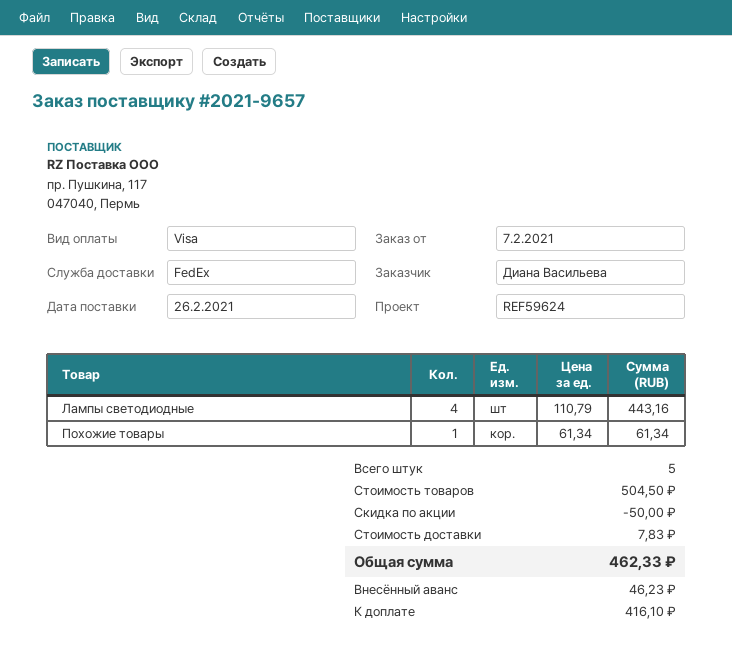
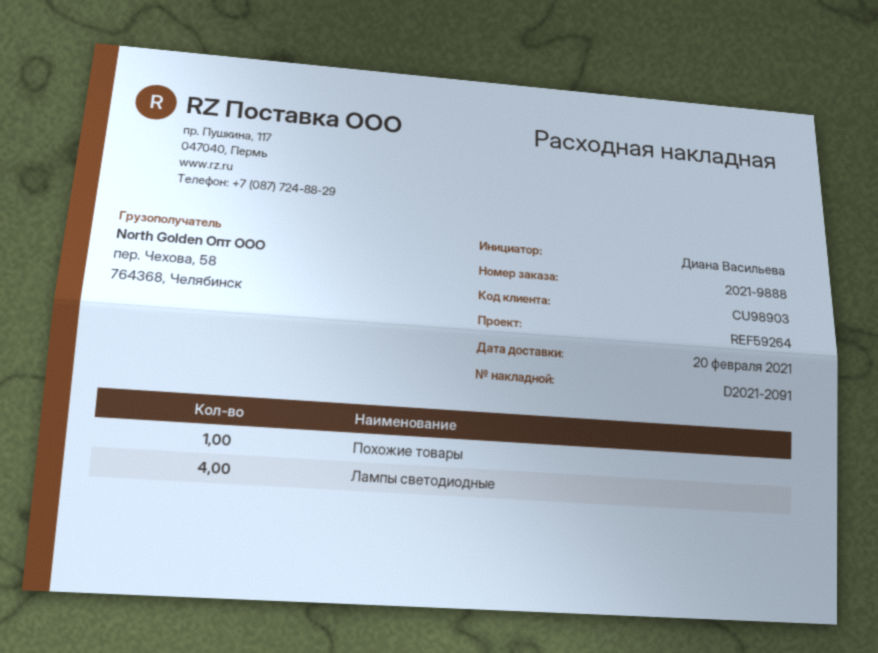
order number: 2021-9657 -> 2021-9888
delivery date: 2021-02-26 -> 2021-02-20
reference: REF59624 -> REF59264

